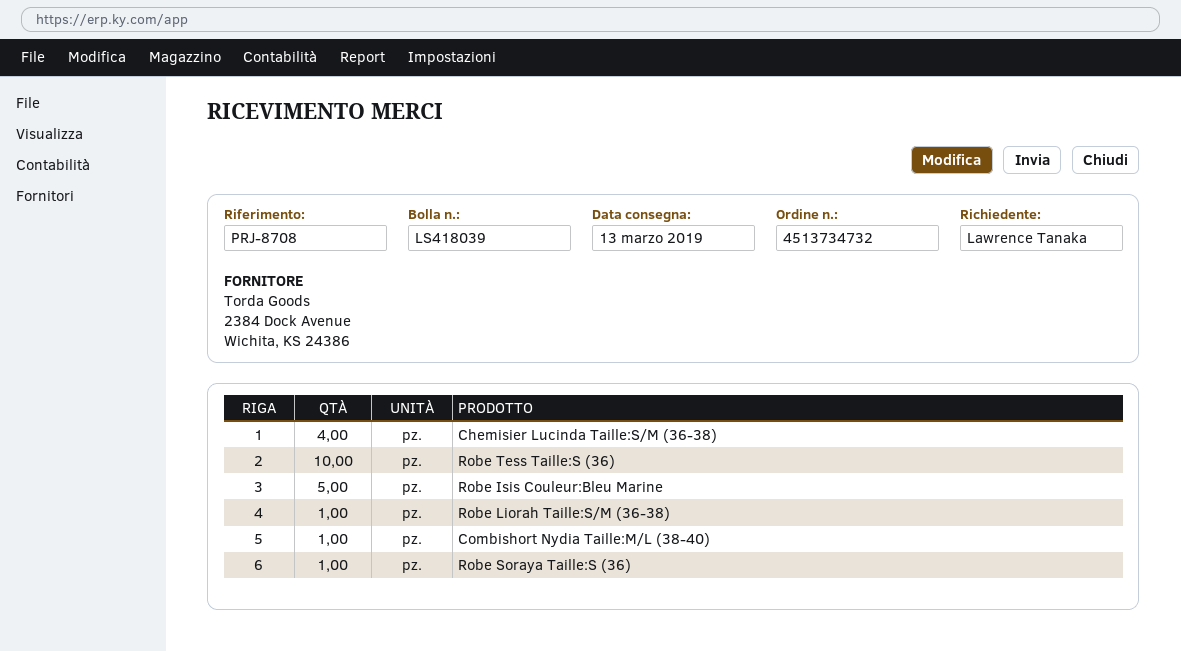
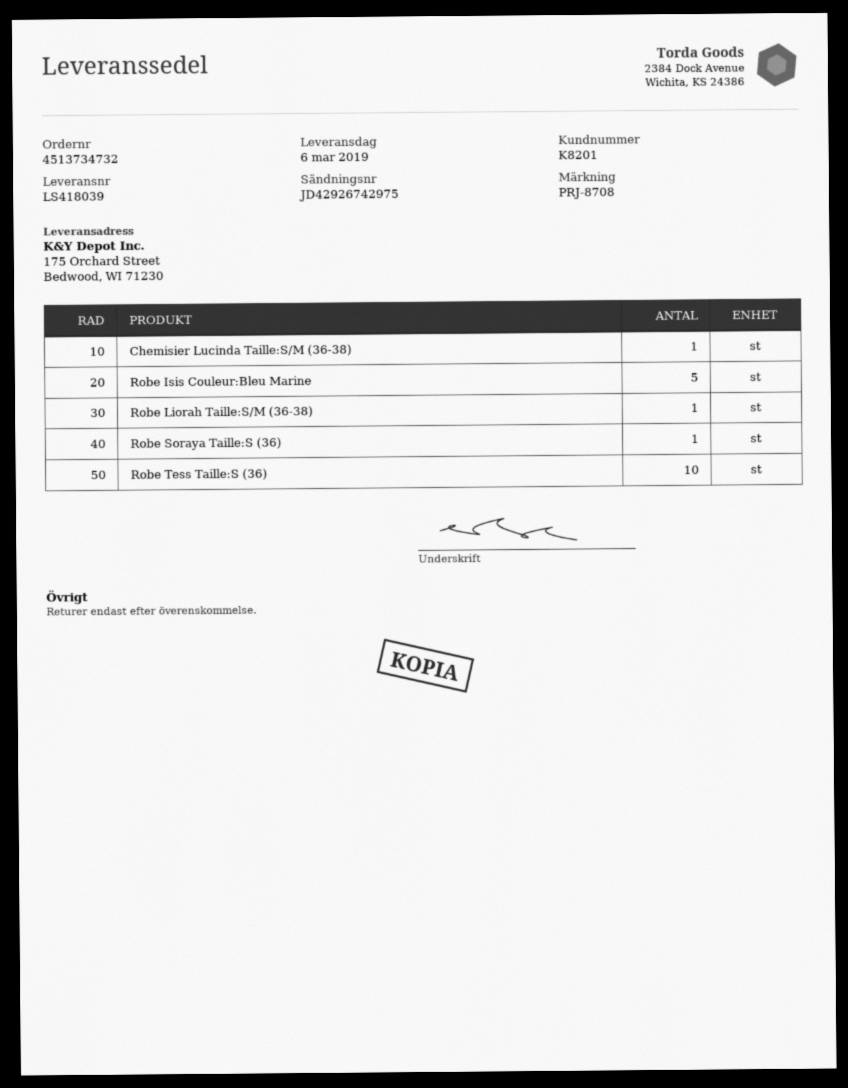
delivery date: 2019-03-13 -> 2019-03-06
Chemisier Lucinda Taille:S/M (36-38): 4 -> 1
Combishort Nydia Taille:M/L (38-40): 1 -> none

